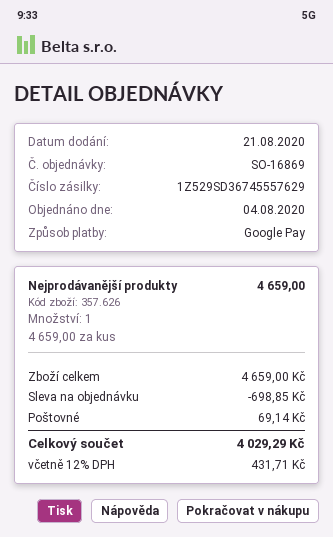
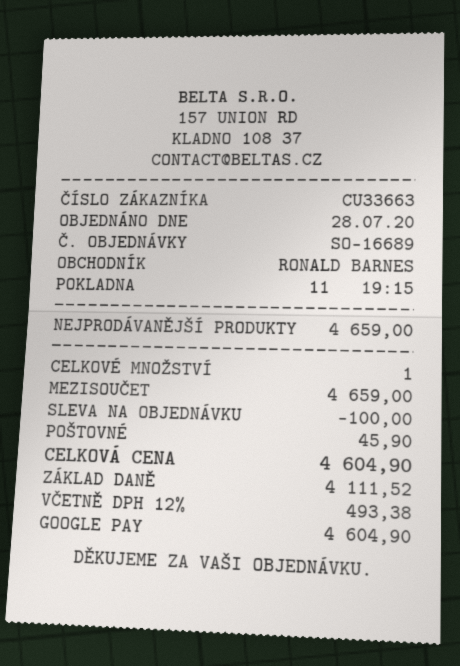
order number: SO-16869 -> SO-16689
order date: 2020-08-04 -> 2020-07-28
discount: 698.85 -> 100.00
shipping: 69.14 -> 45.90
tax: 12% = 431.71 -> 12% = 493.38
total: 4029.29 -> 4604.90

